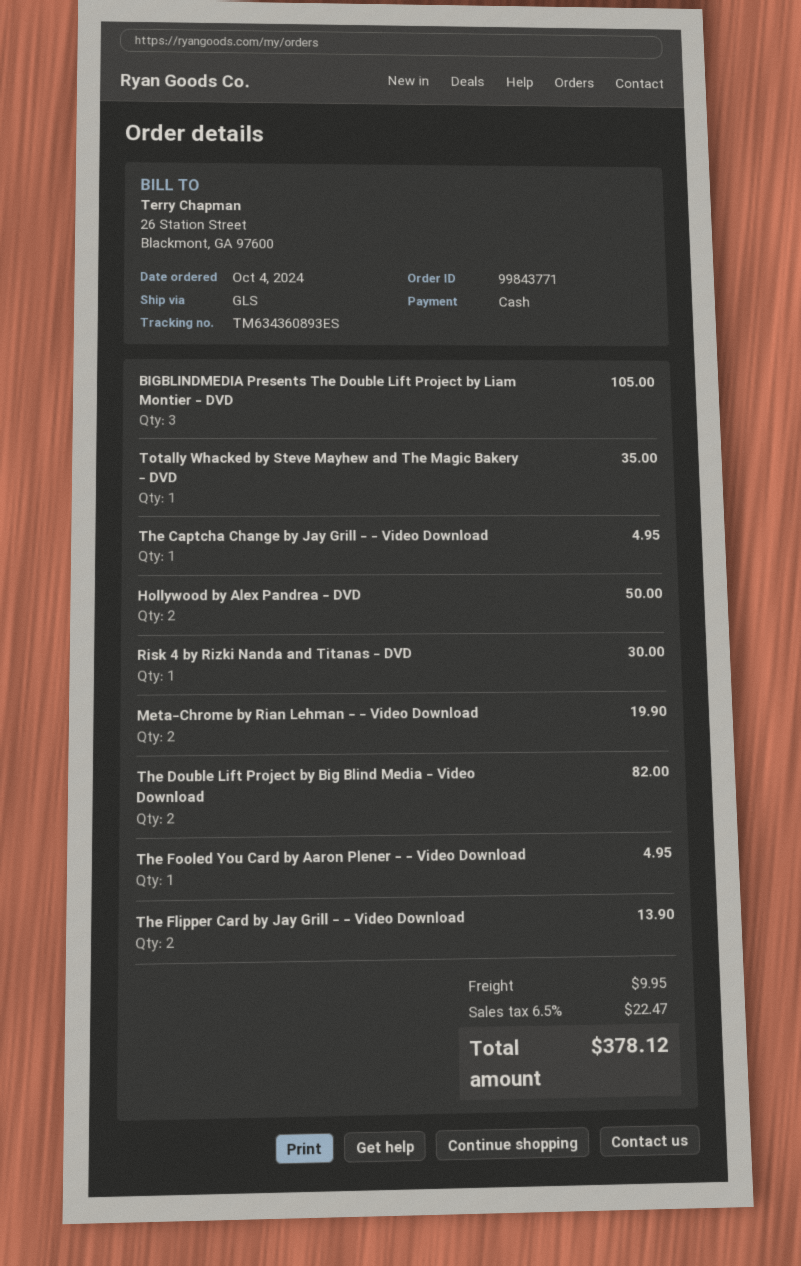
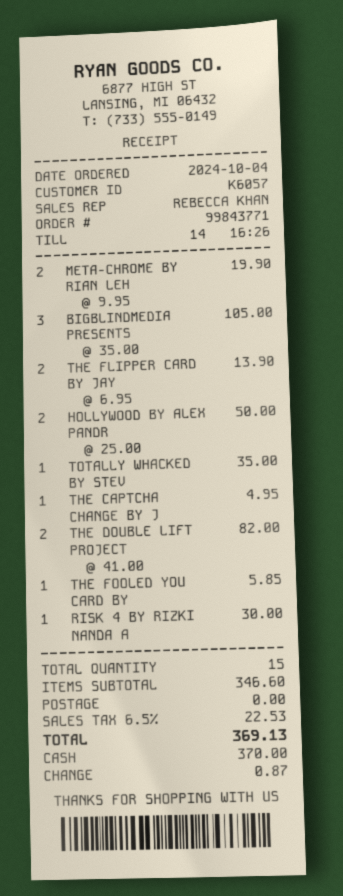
The Fooled You Card by Aaron Plener - - Video Download: 1 for 4.95 -> 1 for 5.85
shipping: 9.95 -> 0.00
tax: 6.5% = 22.47 -> 6.5% = 22.53
total: 378.12 -> 369.13

